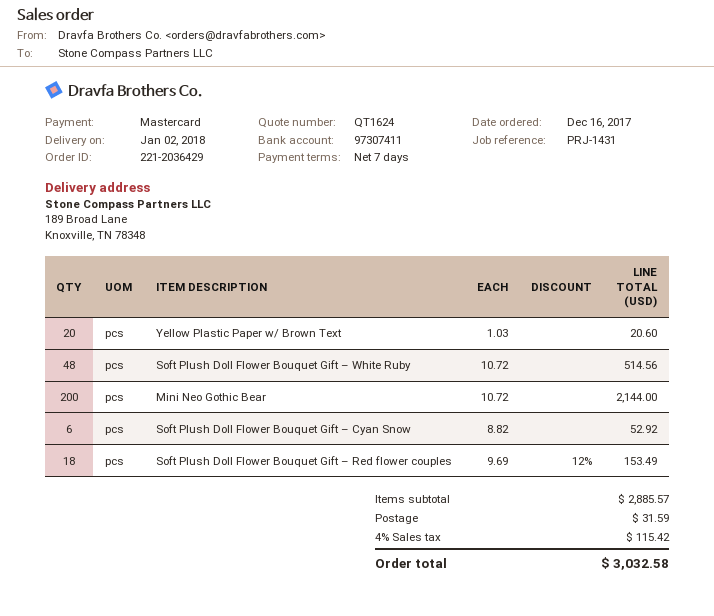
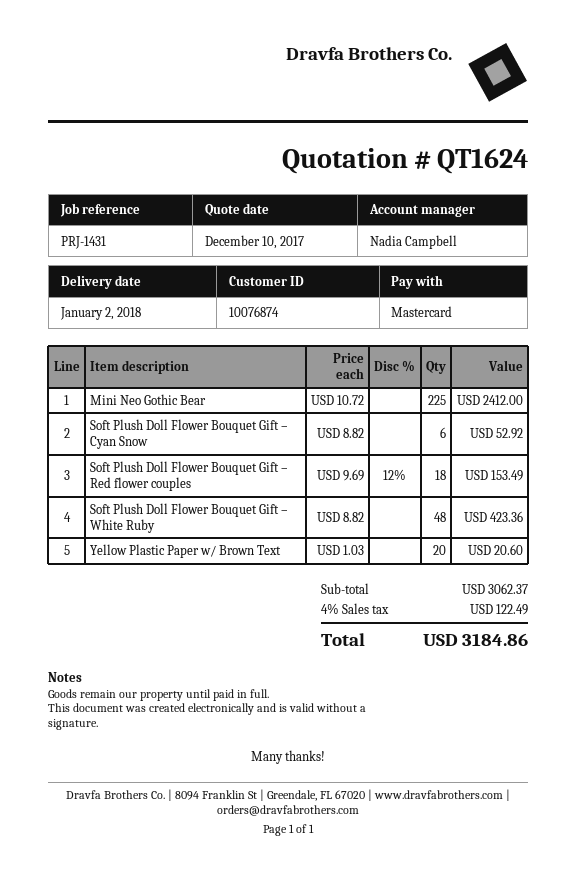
Soft Plush Doll Flower Bouquet Gift – White Ruby: 48 x 10.72 = 514.56 -> 48 x 8.82 = 423.36
Mini Neo Gothic Bear: 200 x 10.72 = 2144.00 -> 225 x 10.72 = 2412.00
subtotal: 2885.57 -> 3062.37
shipping: 31.59 -> none
tax: 4% = 115.42 -> 4% = 122.49
total: 3032.58 -> 3184.86

